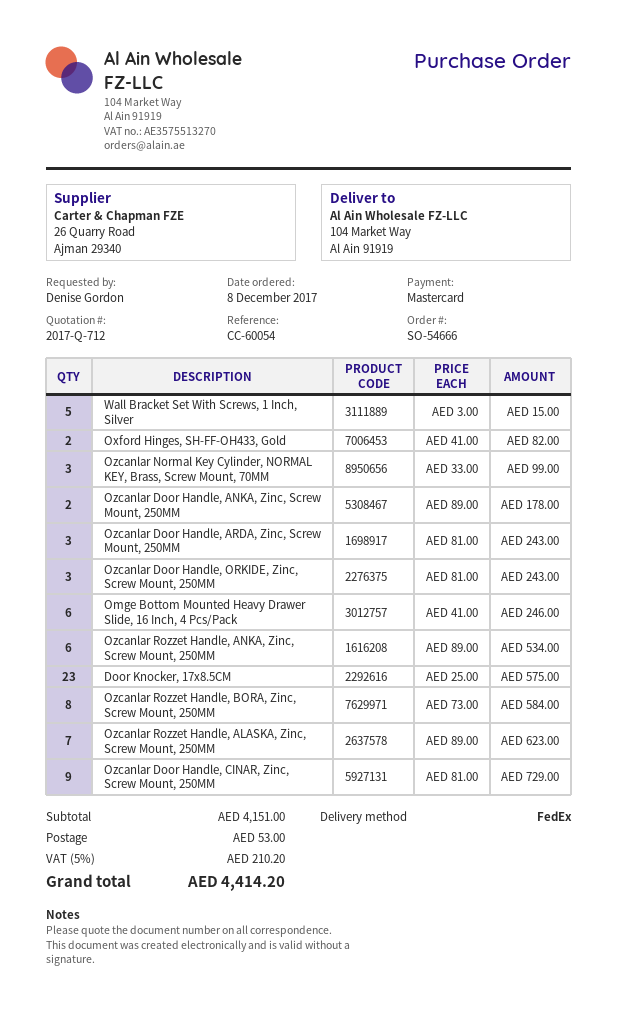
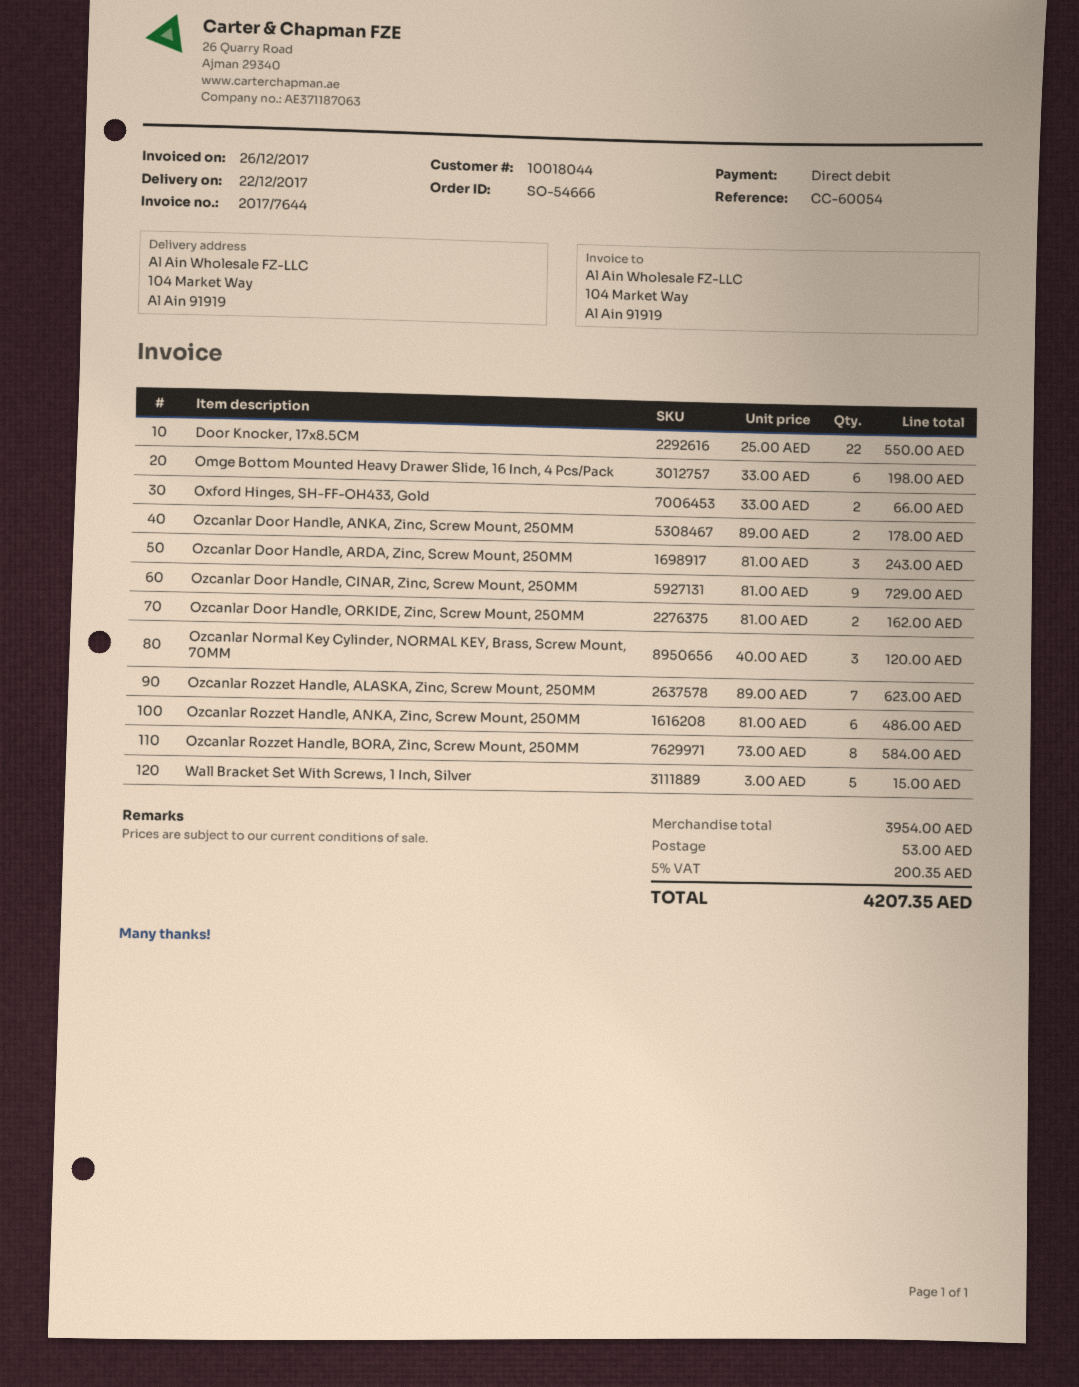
payment method: Mastercard -> direct debit
Oxford Hinges, SH-FF-OH433, Gold: 2 x 41.00 = 82.00 -> 2 x 33.00 = 66.00
Ozcanlar Normal Key Cylinder, NORMAL KEY, Brass, Screw Mount, 70MM: 3 x 33.00 = 99.00 -> 3 x 40.00 = 120.00
Ozcanlar Door Handle, ORKIDE, Zinc, Screw Mount, 250MM: 3 x 81.00 = 243.00 -> 2 x 81.00 = 162.00
Omge Bottom Mounted Heavy Drawer Slide, 16 Inch, 4 Pcs/Pack: 6 x 41.00 = 246.00 -> 6 x 33.00 = 198.00
Ozcanlar Rozzet Handle, ANKA, Zinc, Screw Mount, 250MM: 6 x 89.00 = 534.00 -> 6 x 81.00 = 486.00
Door Knocker, 17x8.5CM: 23 x 25.00 = 575.00 -> 22 x 25.00 = 550.00
subtotal: 4151.00 -> 3954.00
tax: 5% = 210.20 -> 5% = 200.35
total: 4414.20 -> 4207.35

